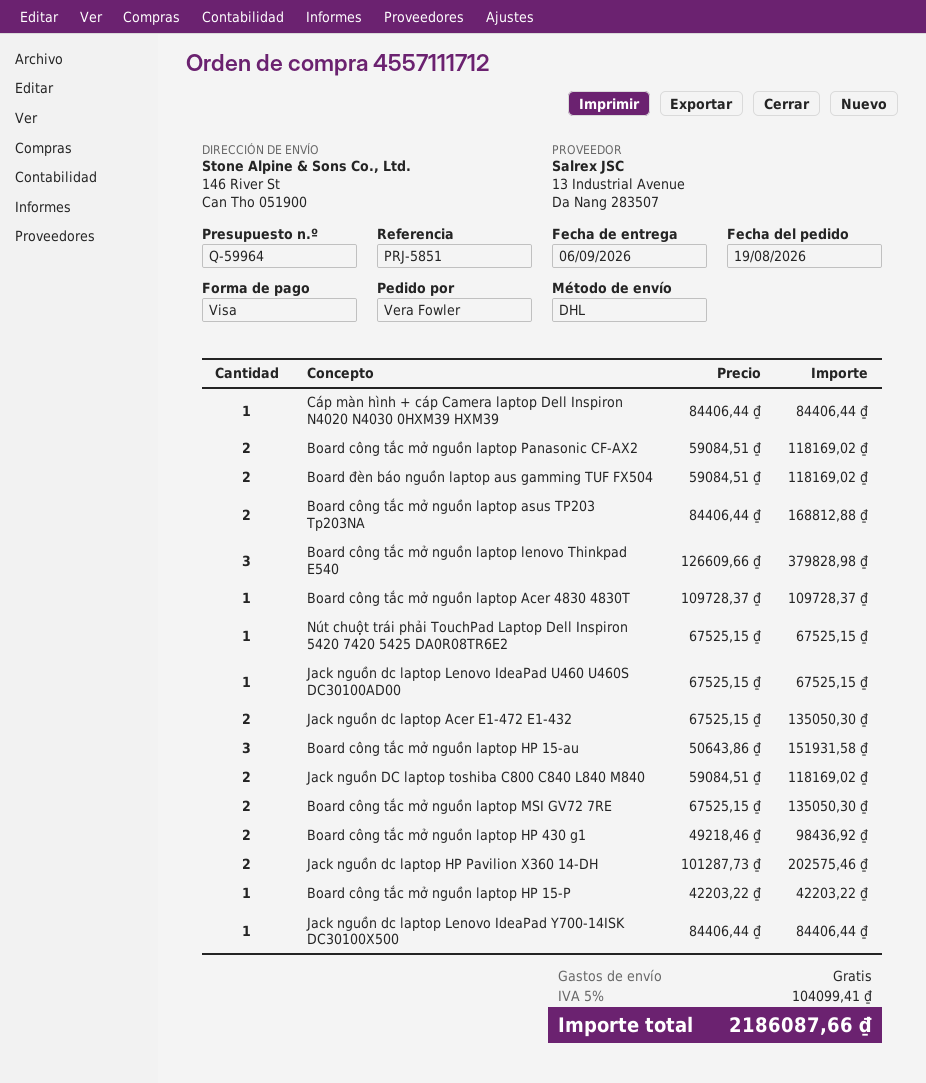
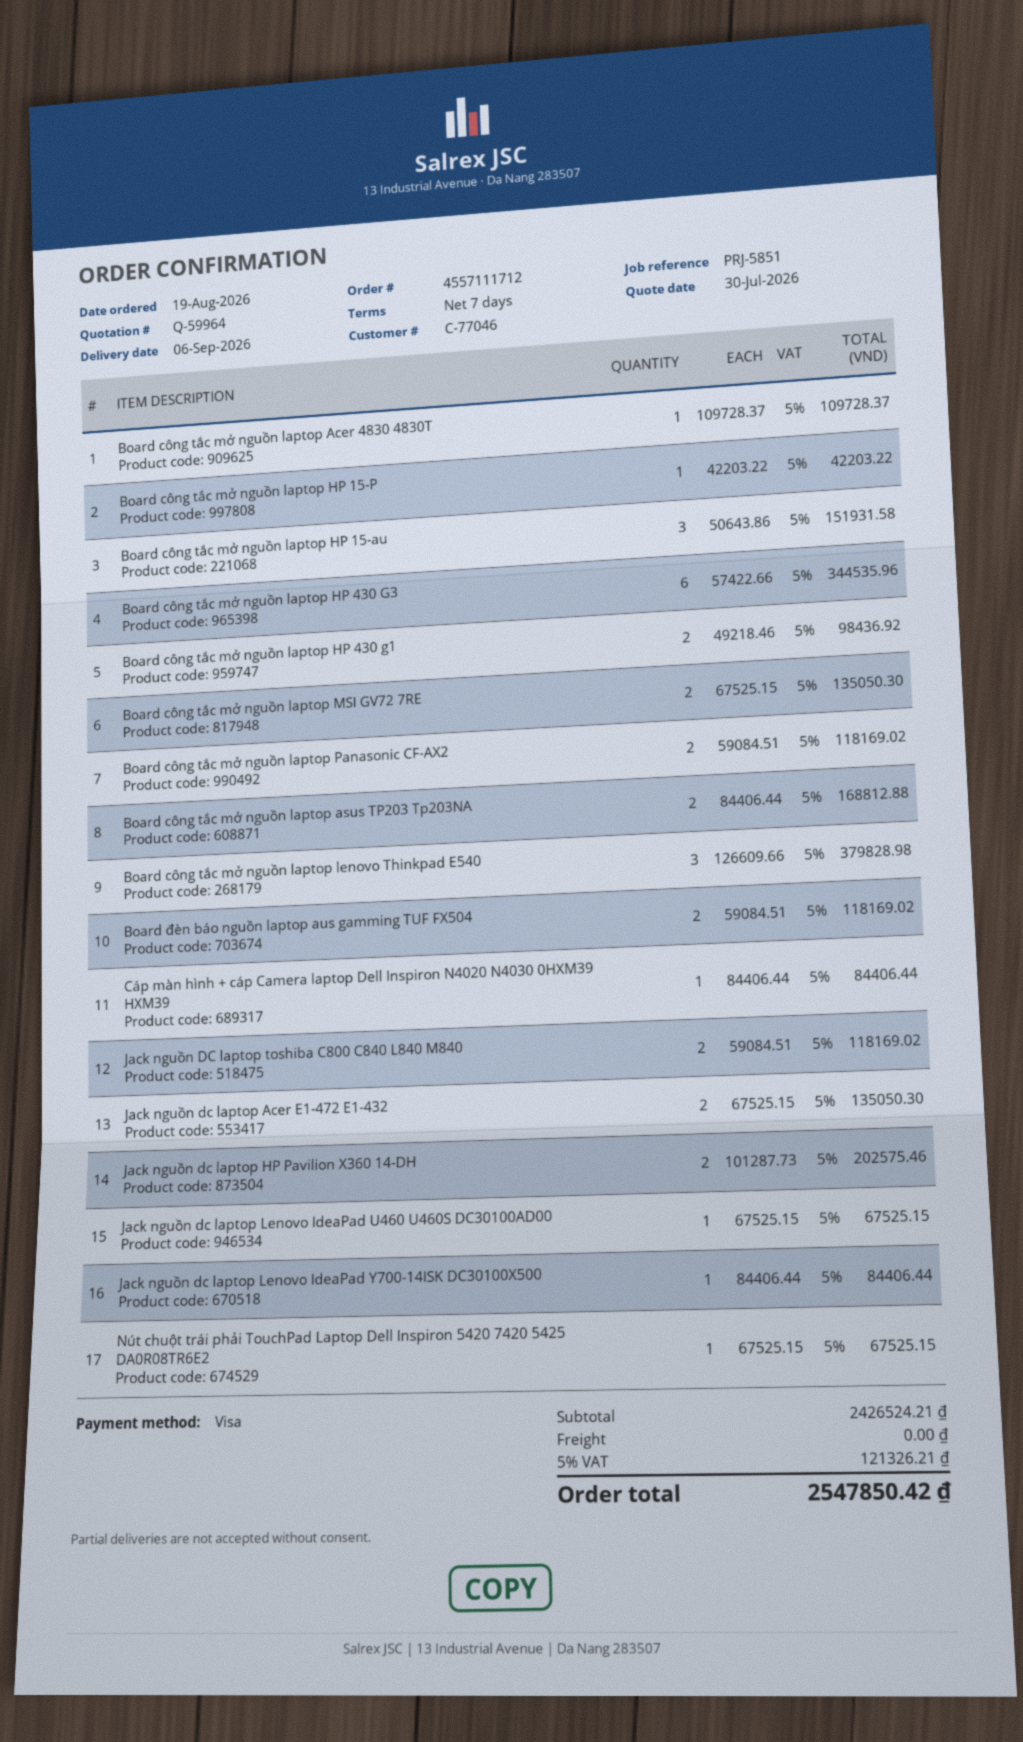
Board công tắc mở nguồn laptop HP 430 G3: none -> 6 x 57422.66 = 344535.96
tax: 5% = 104099.41 -> 5% = 121326.21
total: 2186087.66 -> 2547850.42

